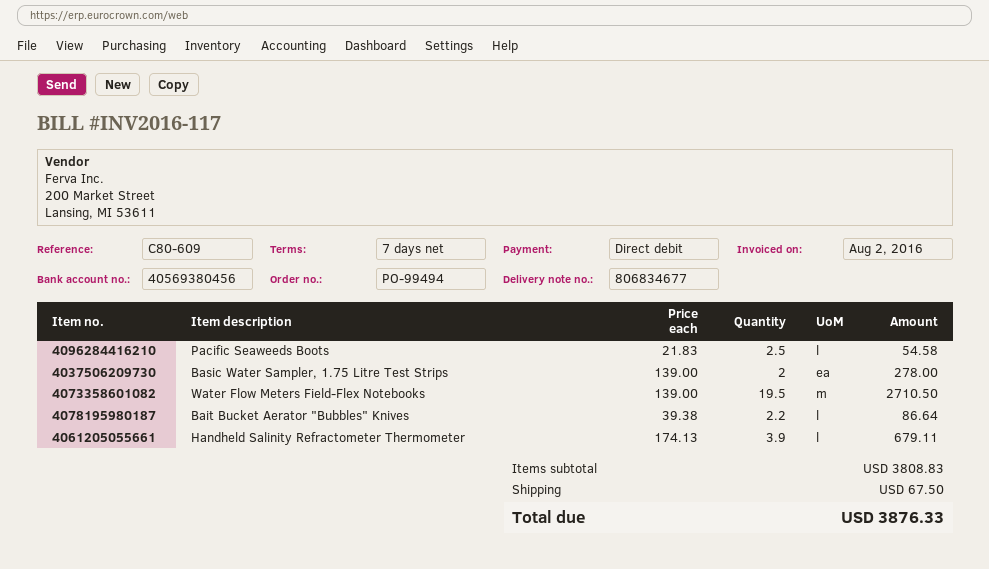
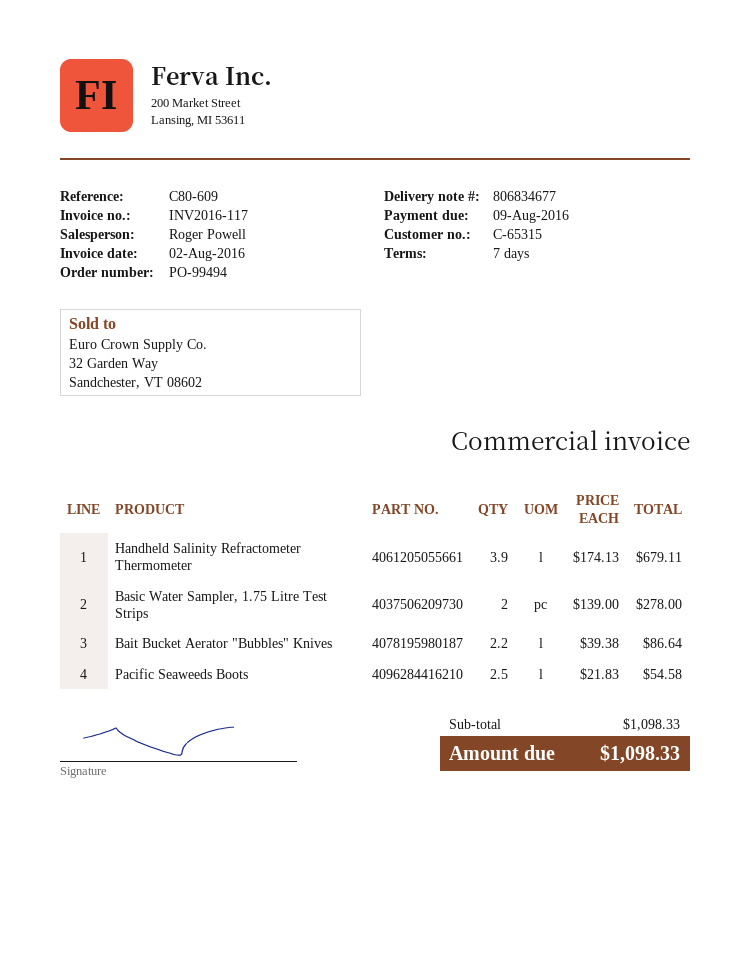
Water Flow Meters Field-Flex Notebooks: 19.5 x 139.00 = 2710.50 -> none
subtotal: 3808.83 -> 1098.33
shipping: 67.50 -> none
total: 3876.33 -> 1098.33

